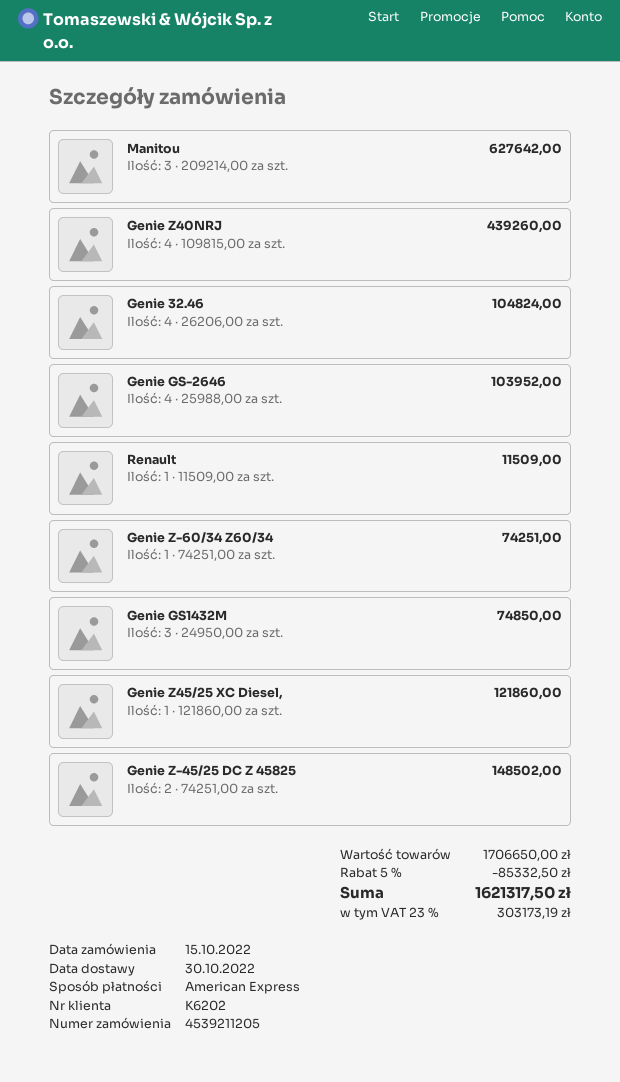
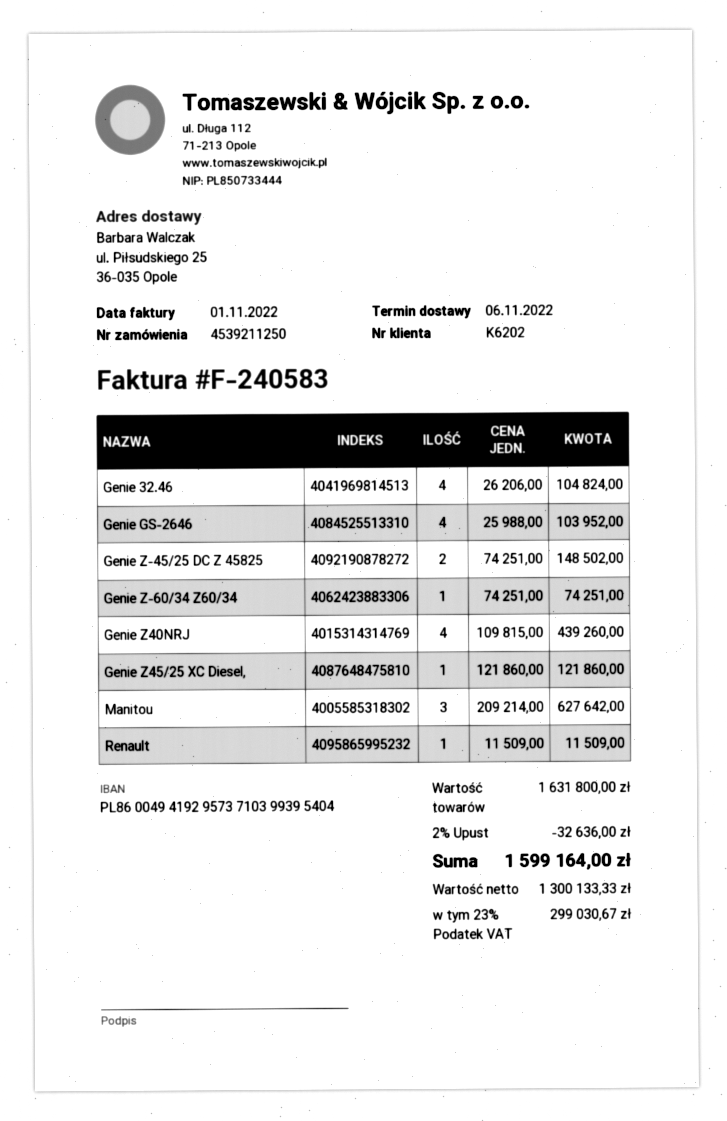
order number: 4539211205 -> 4539211250
delivery date: 2022-10-30 -> 2022-11-06
Genie GS1432M: 3 x 24950.00 = 74850.00 -> none
subtotal: 1706650.00 -> 1631800.00
discount: 5% = 85332.50 -> 2% = 32636.00
tax: 23% = 303173.19 -> 23% = 299030.67
total: 1621317.50 -> 1599164.00

